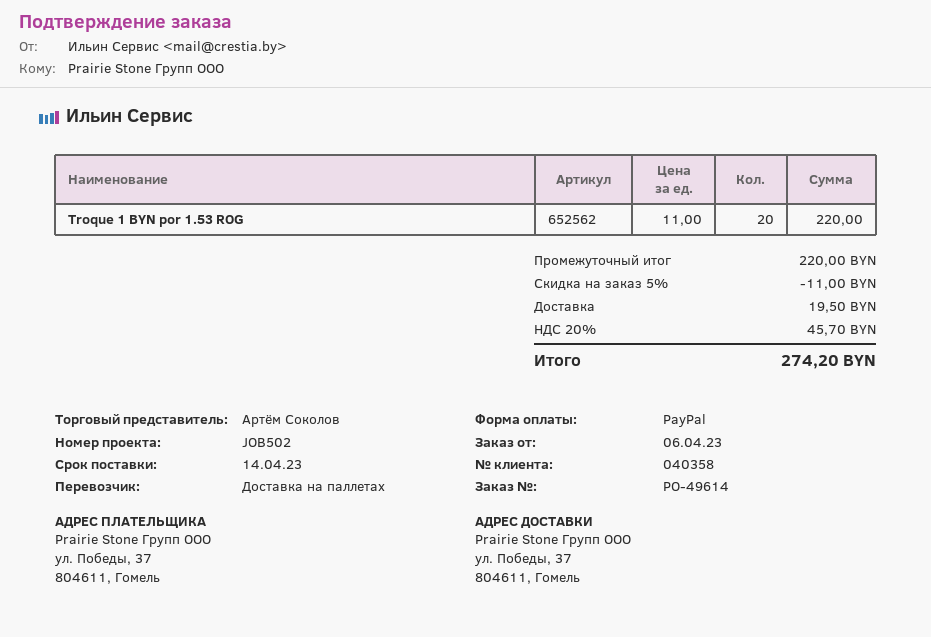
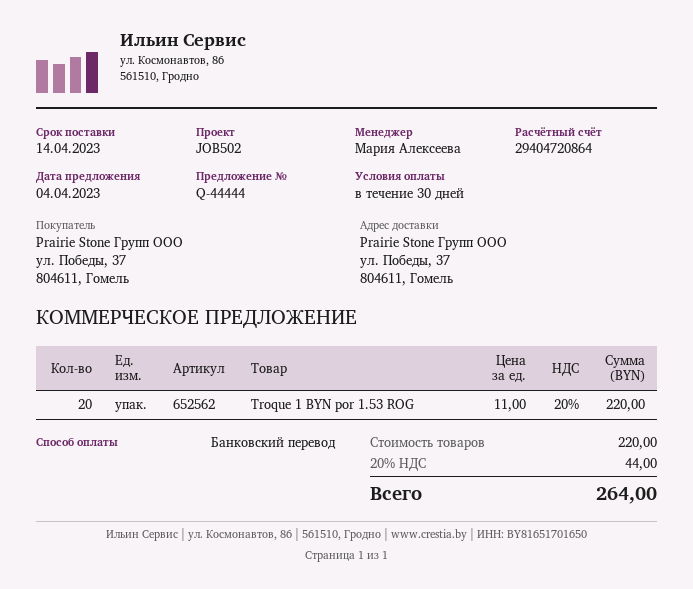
sales rep: Артём Соколов -> Мария Алексеева
payment method: PayPal -> bank transfer
discount: 5% = 11.00 -> none
shipping: 19.50 -> none
tax: 20% = 45.70 -> 20% = 44.00
total: 274.20 -> 264.00

